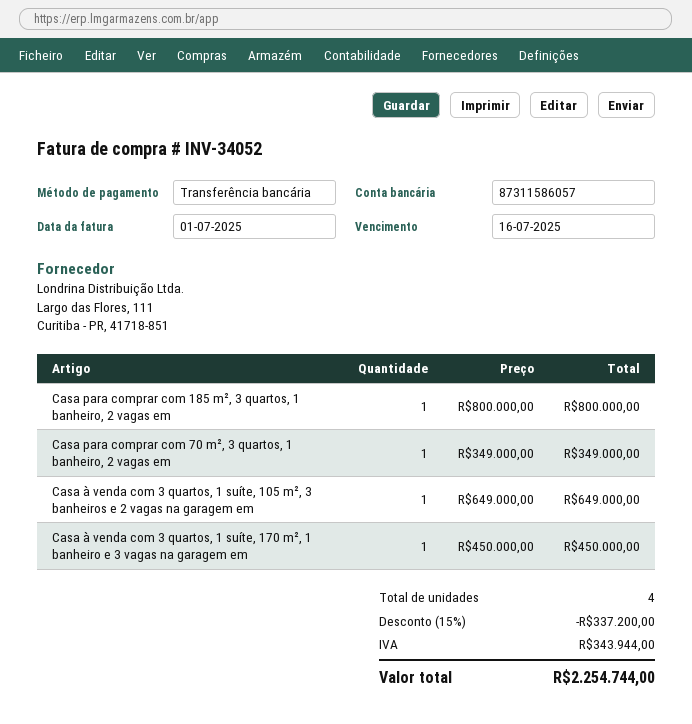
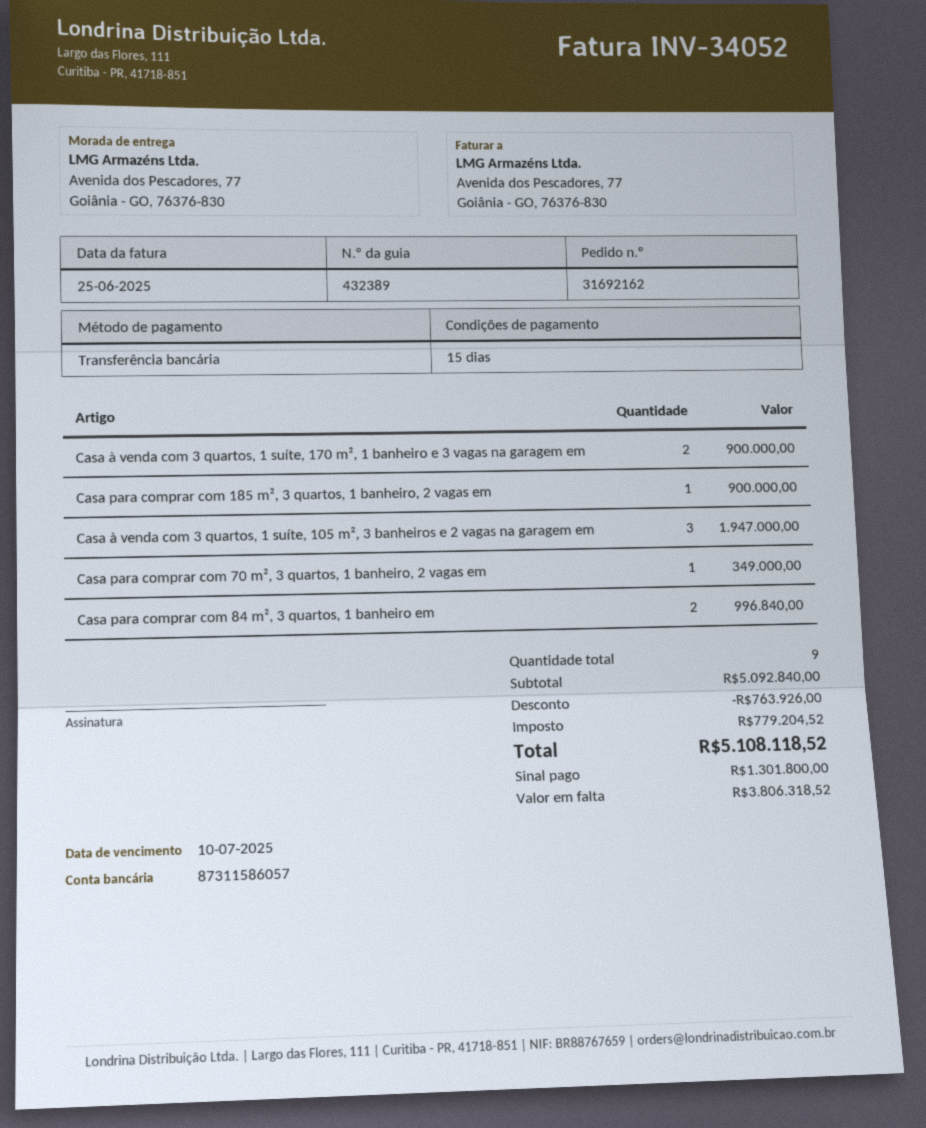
invoice date: 2025-07-01 -> 2025-06-25
due date: 2025-07-16 -> 2025-07-10
Casa para comprar com 185 m², 3 quartos, 1 banheiro, 2 vagas em: 1 for 800000.00 -> 1 for 900000.00
Casa à venda com 3 quartos, 1 suíte, 105 m², 3 banheiros e 2 vagas na garagem em: 1 for 649000.00 -> 3 for 1947000.00
Casa à venda com 3 quartos, 1 suíte, 170 m², 1 banheiro e 3 vagas na garagem em: 1 for 450000.00 -> 2 for 900000.00
Casa para comprar com 84 m², 3 quartos, 1 banheiro em: none -> 2 for 996840.00
total quantity: 4 -> 9
discount: 337200.00 -> 763926.00
tax: 343944.00 -> 779204.52
total: 2254744.00 -> 5108118.52

